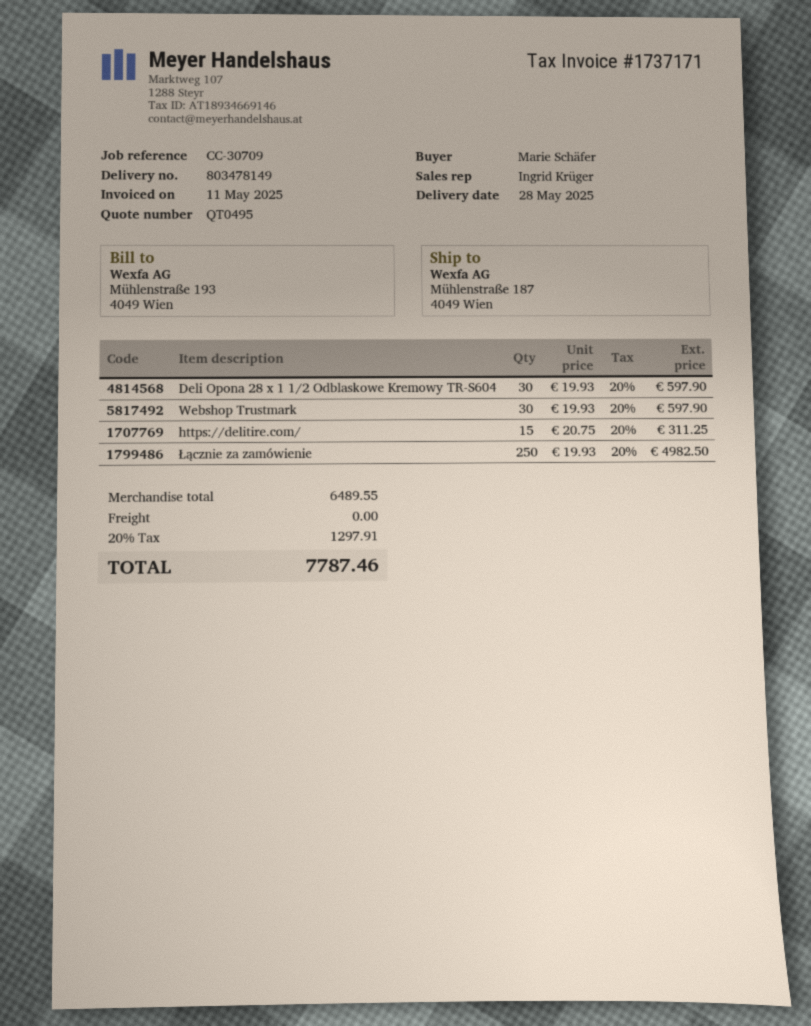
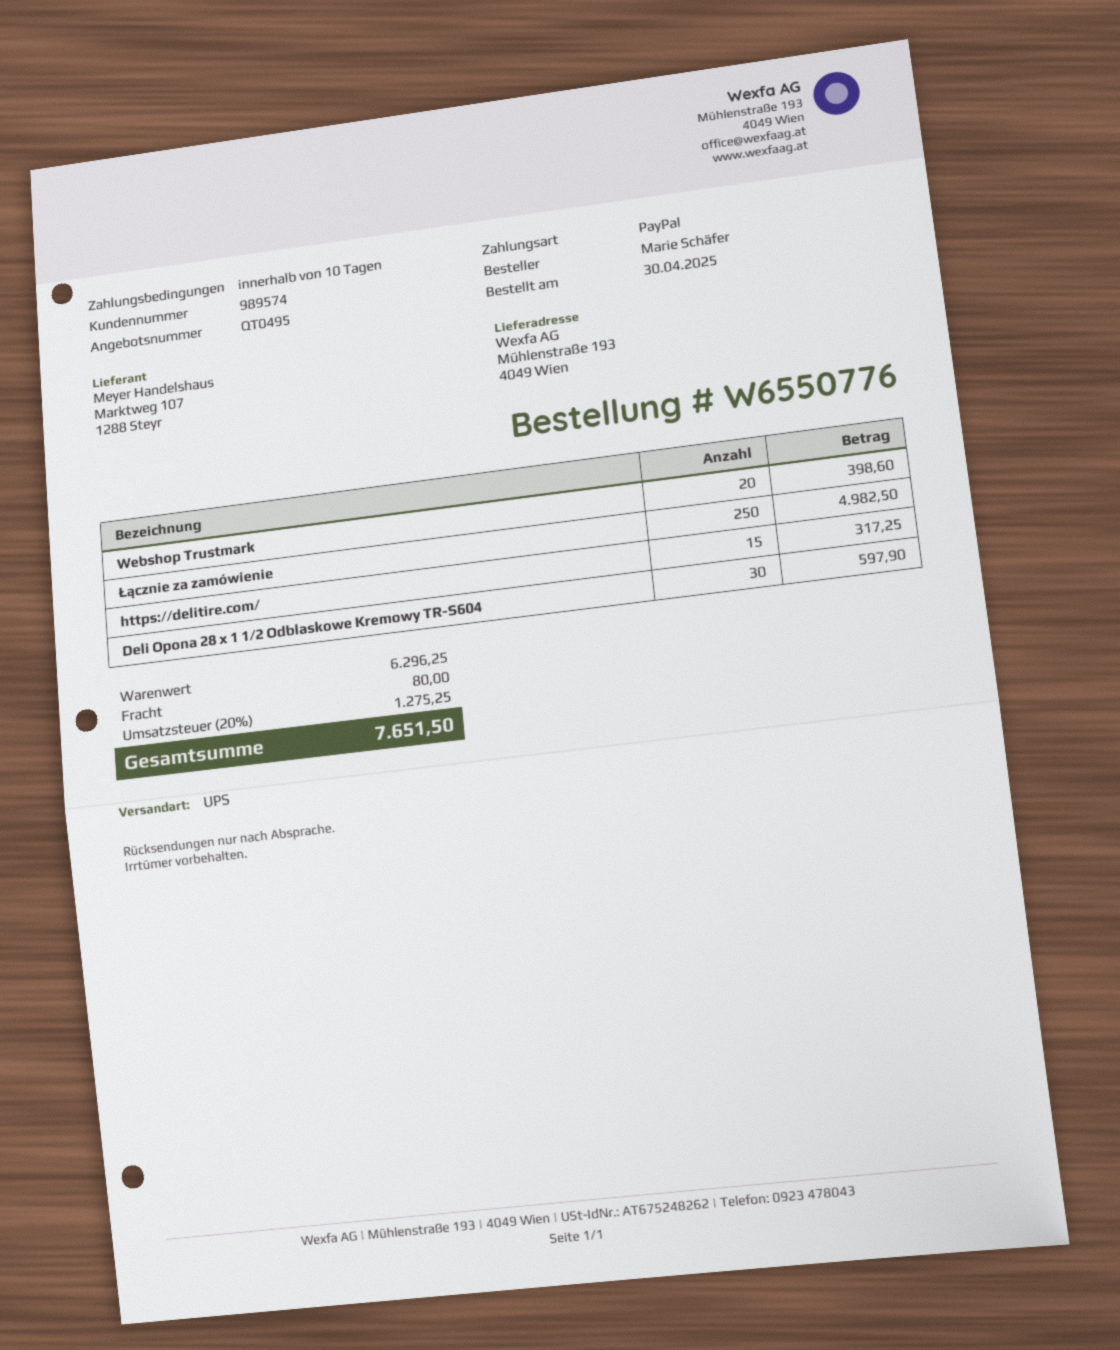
ship to: Mühlenstraße 187, 4049 Wien -> Mühlenstraße 193, 4049 Wien
Webshop Trustmark: 30 for 597.90 -> 20 for 398.60
https://delitire.com/: 15 for 311.25 -> 15 for 317.25
subtotal: 6489.55 -> 6296.25
shipping: 0.00 -> 80.00
tax: 20% = 1297.91 -> 20% = 1275.25
total: 7787.46 -> 7651.50

